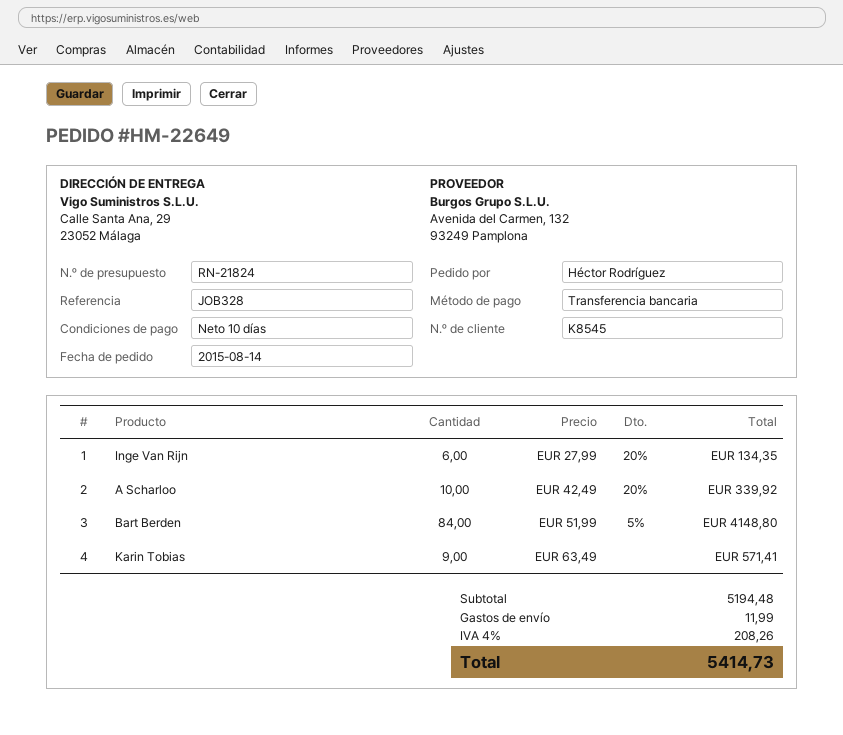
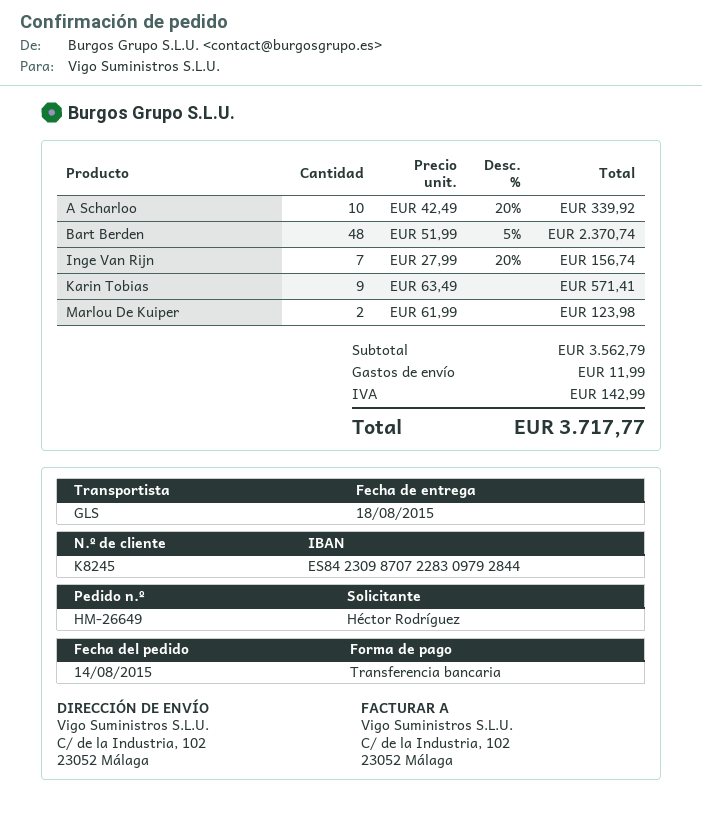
order number: HM-22649 -> HM-26649
customer number: K8545 -> K8245
ship to: Calle Santa Ana, 29, 23052 Málaga -> C/ de la Industria, 102, 23052 Málaga
Inge Van Rijn: 6 x 27.99 - 20% = 134.35 -> 7 x 27.99 - 20% = 156.74
Bart Berden: 84 x 51.99 - 5% = 4148.80 -> 48 x 51.99 - 5% = 2370.74
Marlou De Kuiper: none -> 2 x 61.99 = 123.98
subtotal: 5194.48 -> 3562.79
tax: 208.26 -> 142.99
total: 5414.73 -> 3717.77

